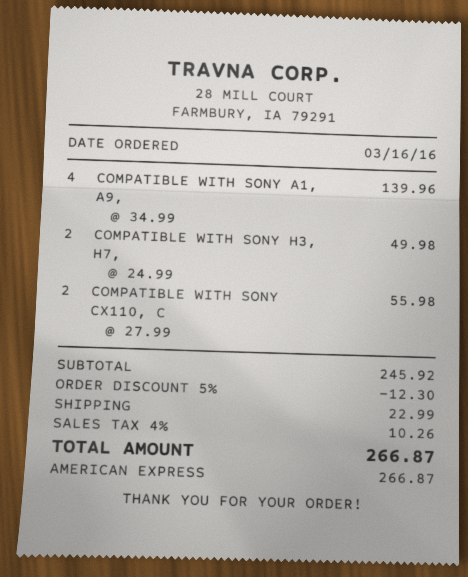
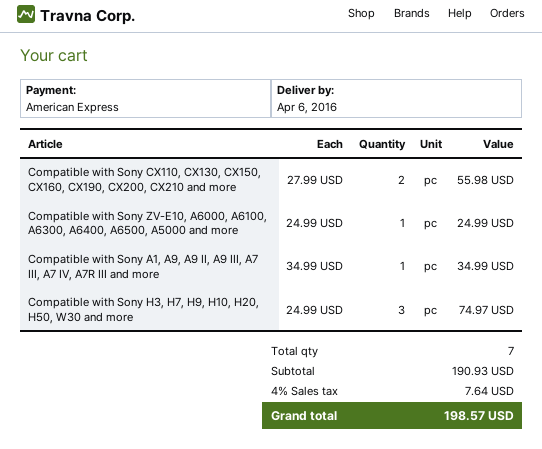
COMPATIBLE WITH SONY A1, A9,: 4 x 34.99 = 139.96 -> 1 x 34.99 = 34.99
COMPATIBLE WITH SONY H3, H7,: 2 x 24.99 = 49.98 -> 3 x 24.99 = 74.97
Compatible with Sony ZV-E10, A6000, A6100, A6300, A6400, A6500, A5000 and more: none -> 1 x 24.99 = 24.99
subtotal: 245.92 -> 190.93
discount: 5% = 12.30 -> none
shipping: 22.99 -> none
tax: 4% = 10.26 -> 4% = 7.64
total: 266.87 -> 198.57

